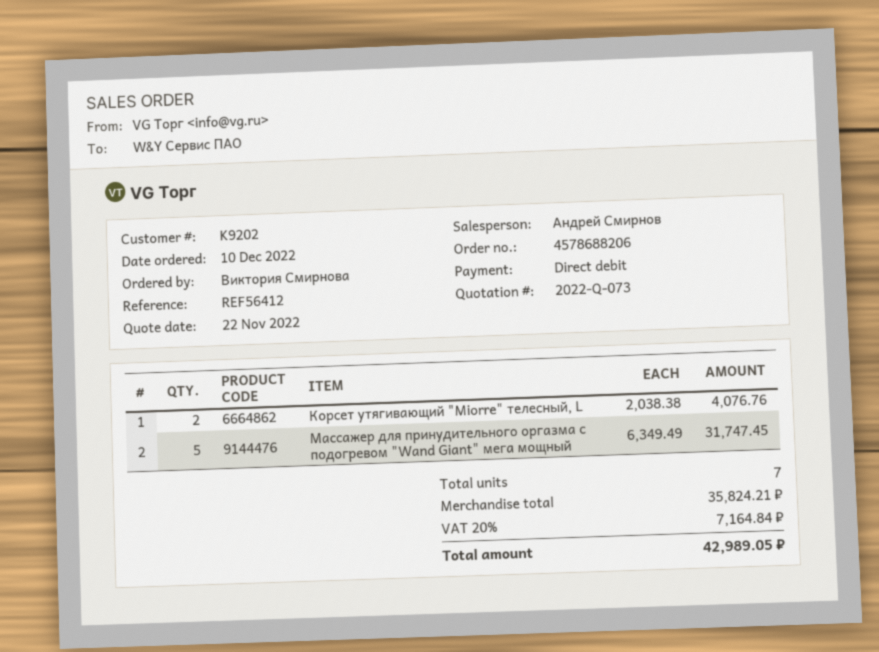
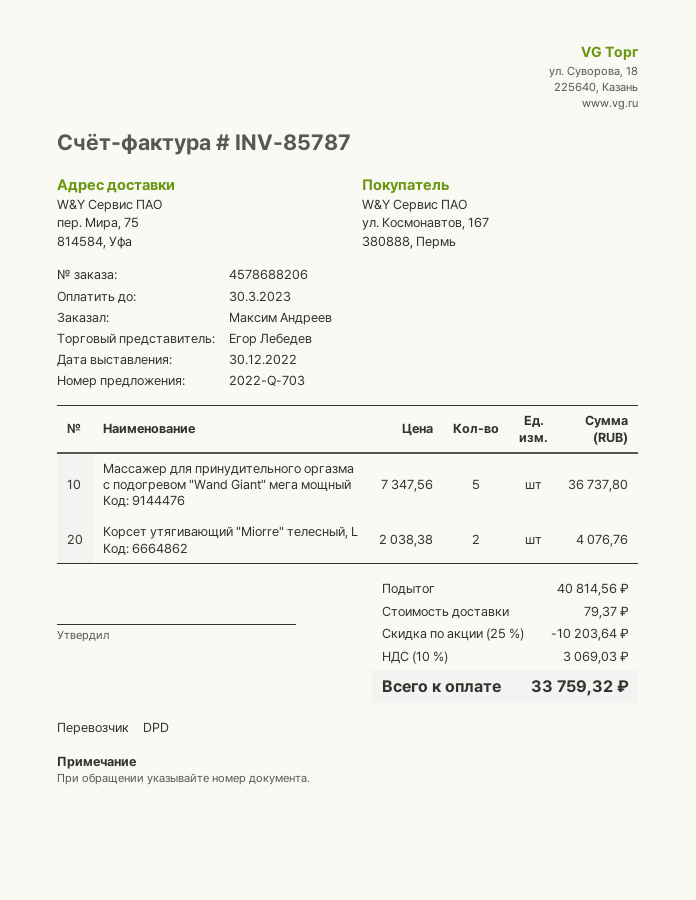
quote number: 2022-Q-073 -> 2022-Q-703
ordered by: Виктория Смирнова -> Максим Андреев
sales rep: Андрей Смирнов -> Егор Лебедев
Массажер для принудительного оргазма с подогревом "Wand Giant" мега мощный: 5 x 6349.49 = 31747.45 -> 5 x 7347.56 = 36737.80
subtotal: 35824.21 -> 40814.56
discount: none -> 25% = 10203.64
shipping: none -> 79.37
tax: 20% = 7164.84 -> 10% = 3069.03
total: 42989.05 -> 33759.32

